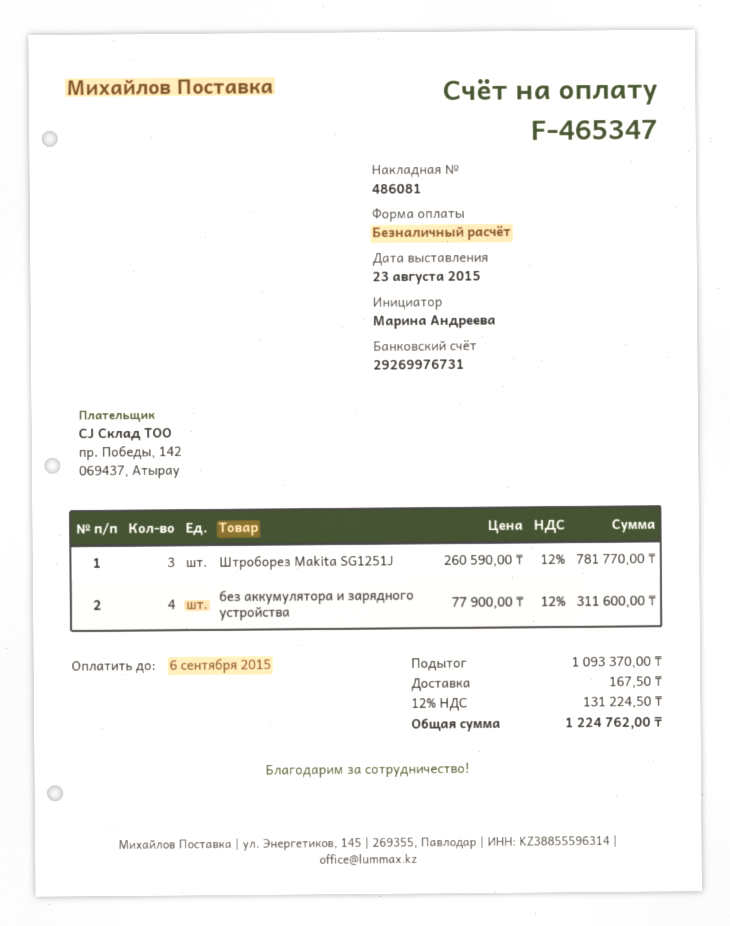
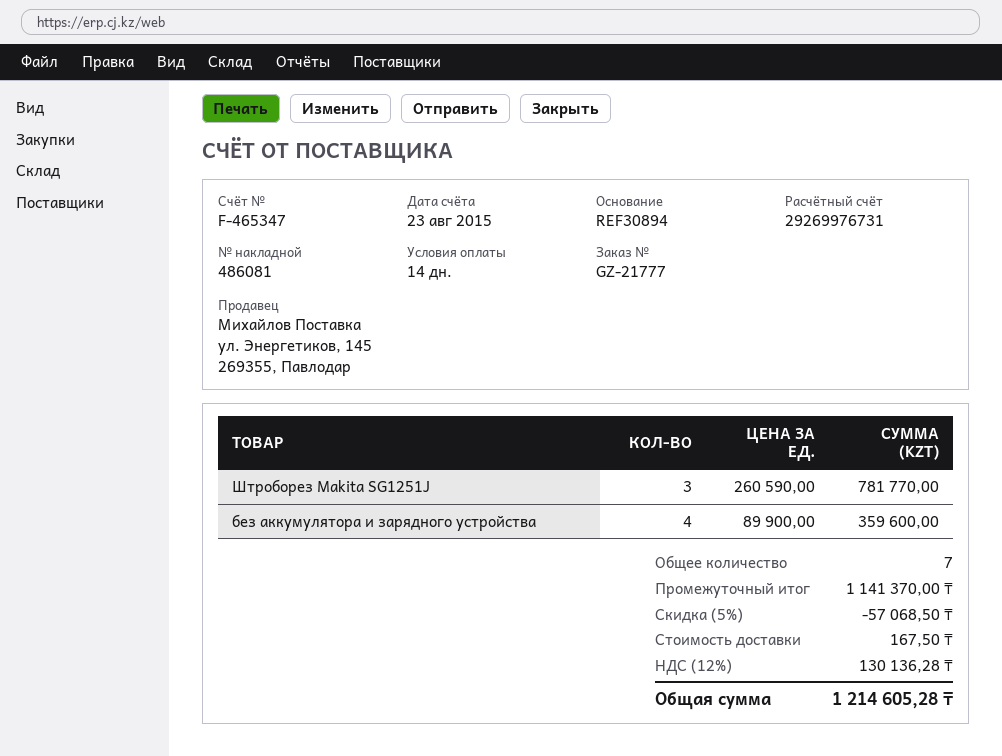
без аккумулятора и зарядного устройства: 4 x 77900.00 = 311600.00 -> 4 x 89900.00 = 359600.00
subtotal: 1093370.00 -> 1141370.00
discount: none -> 5% = 57068.50
tax: 12% = 131224.50 -> 12% = 130136.28
total: 1224762.00 -> 1214605.28

